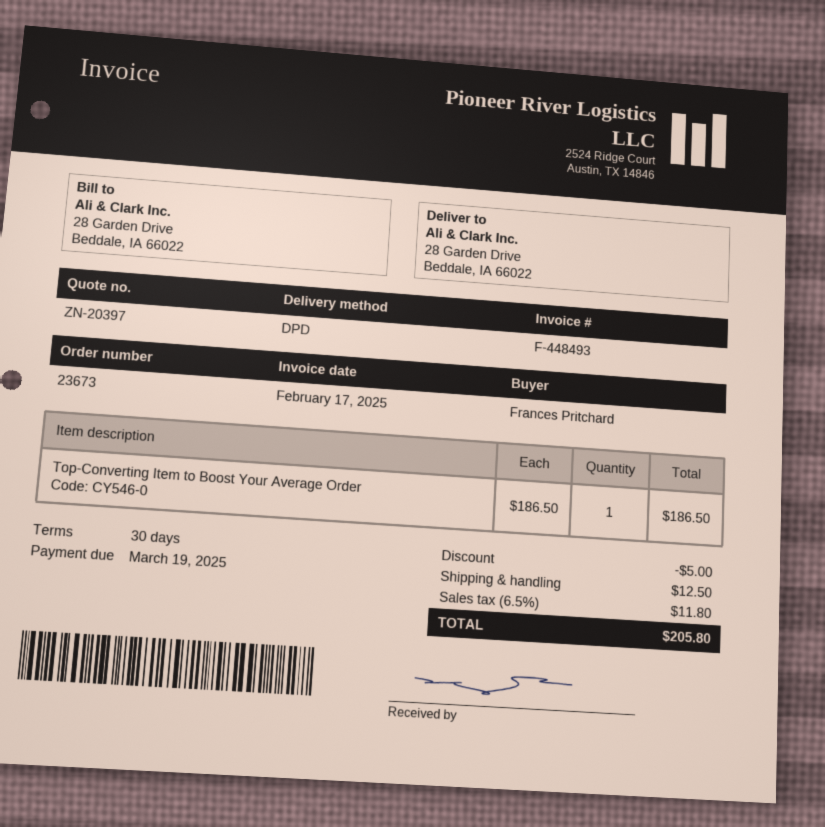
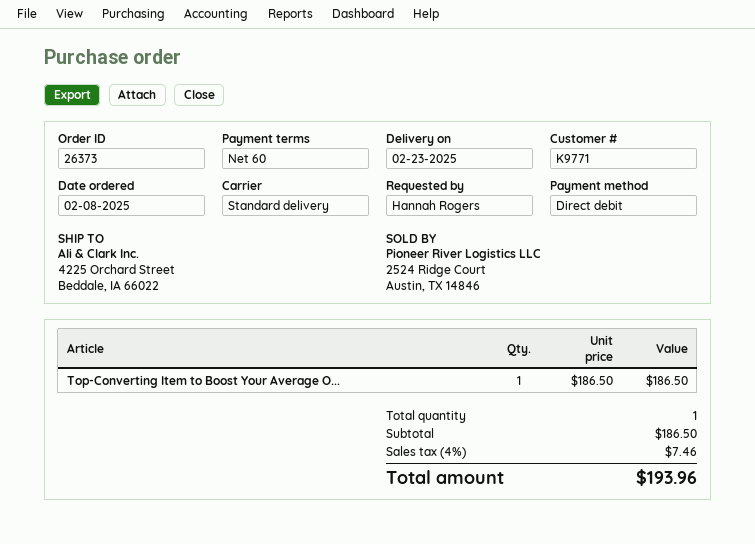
order number: 23673 -> 26373
payment terms: 30 days -> 60 days
ordered by: Frances Pritchard -> Hannah Rogers
shipping method: DPD -> standard
ship to: 28 Garden Drive, Beddale, IA 66022 -> 4225 Orchard Street, Beddale, IA 66022
discount: 5.00 -> none
shipping: 12.50 -> none
tax: 6.5% = 11.80 -> 4% = 7.46
total: 205.80 -> 193.96

